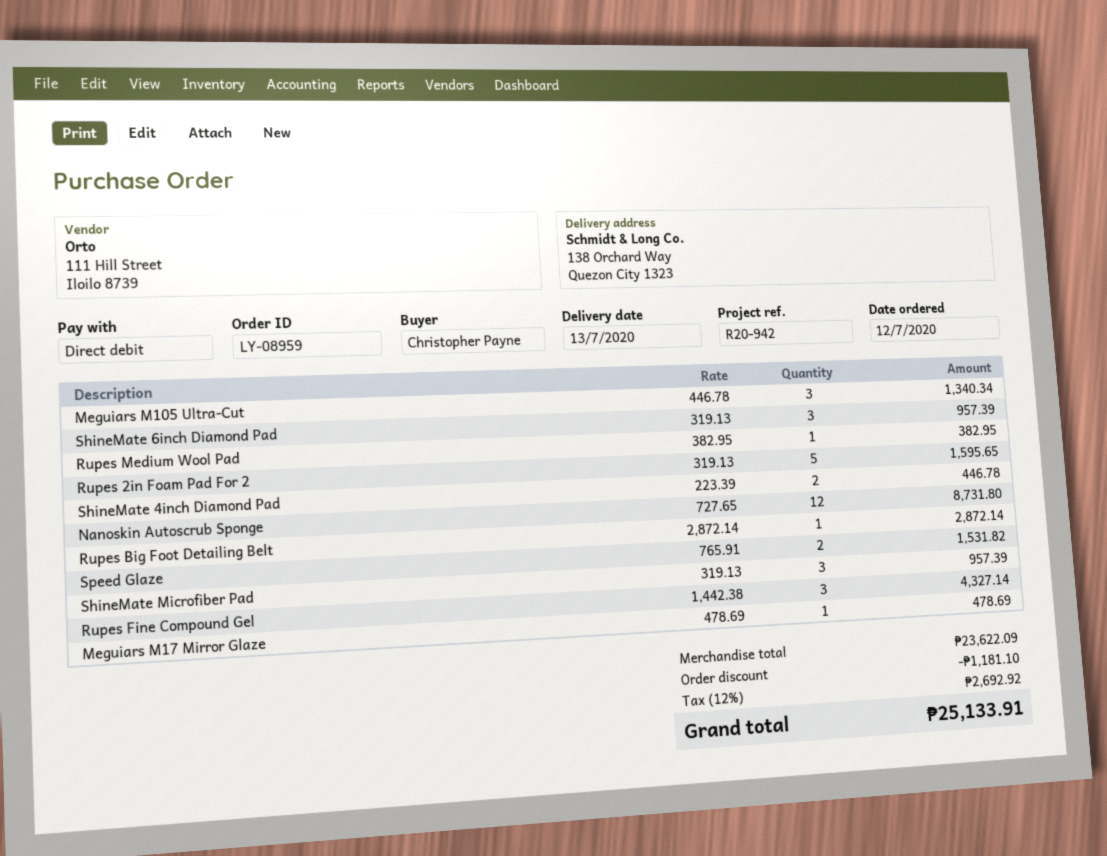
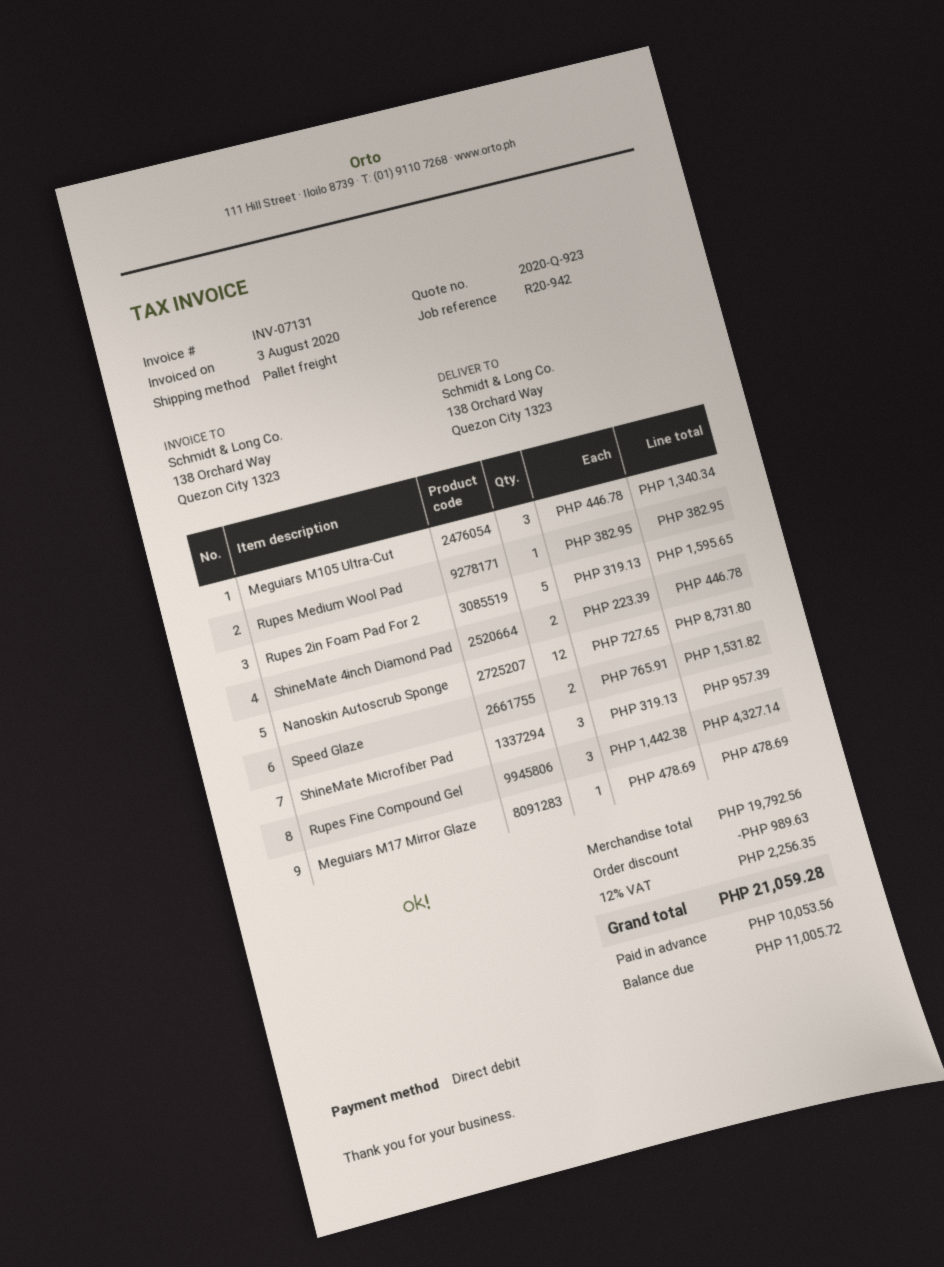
ShineMate 6inch Diamond Pad: 3 x 319.13 = 957.39 -> none
Rupes Big Foot Detailing Belt: 1 x 2872.14 = 2872.14 -> none
subtotal: 23622.09 -> 19792.56
discount: 1181.10 -> 989.63
tax: 12% = 2692.92 -> 12% = 2256.35
total: 25133.91 -> 21059.28

